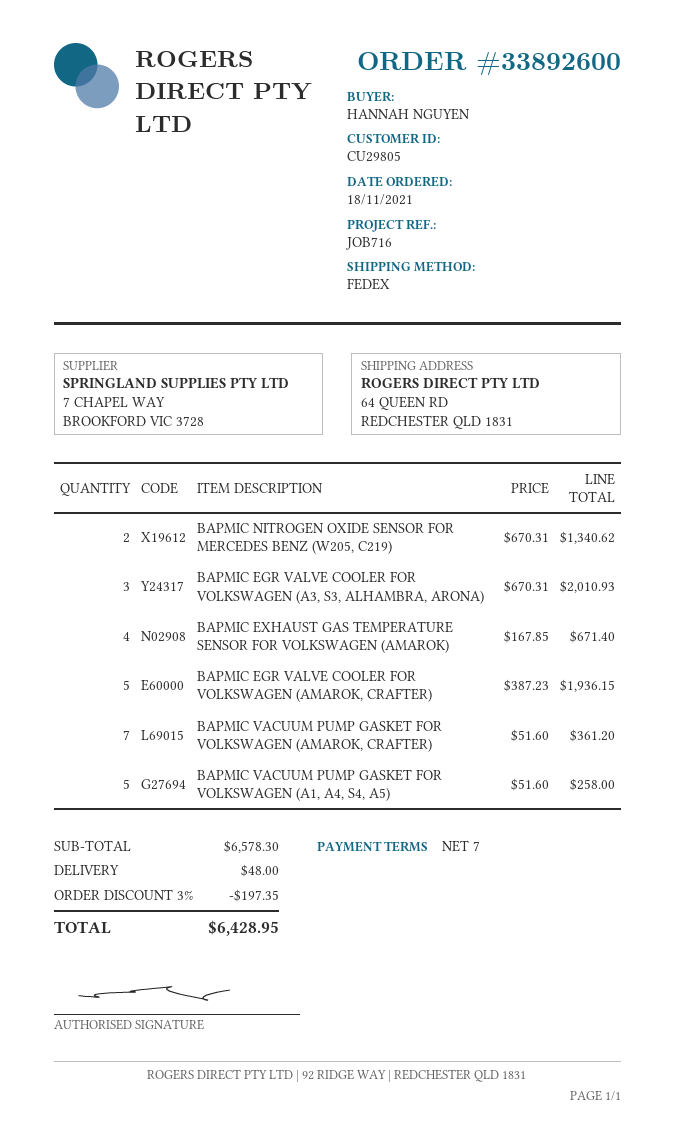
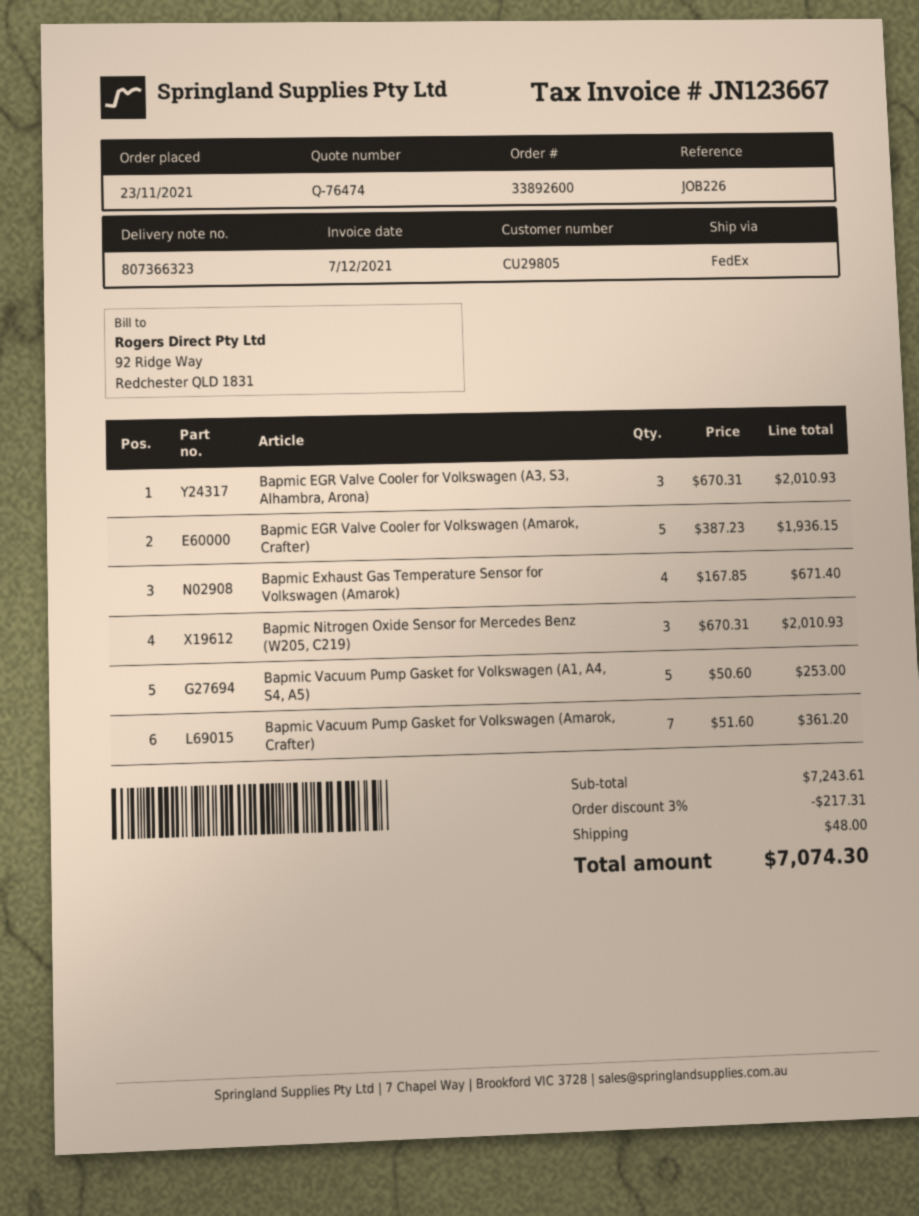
order date: 2021-11-18 -> 2021-11-23
reference: JOB716 -> JOB226
BAPMIC NITROGEN OXIDE SENSOR FOR MERCEDES BENZ (W205, C219): 2 x 670.31 = 1340.62 -> 3 x 670.31 = 2010.93
BAPMIC VACUUM PUMP GASKET FOR VOLKSWAGEN (A1, A4, S4, A5): 5 x 51.60 = 258.00 -> 5 x 50.60 = 253.00
subtotal: 6578.30 -> 7243.61
discount: 3% = 197.35 -> 3% = 217.31
total: 6428.95 -> 7074.30

